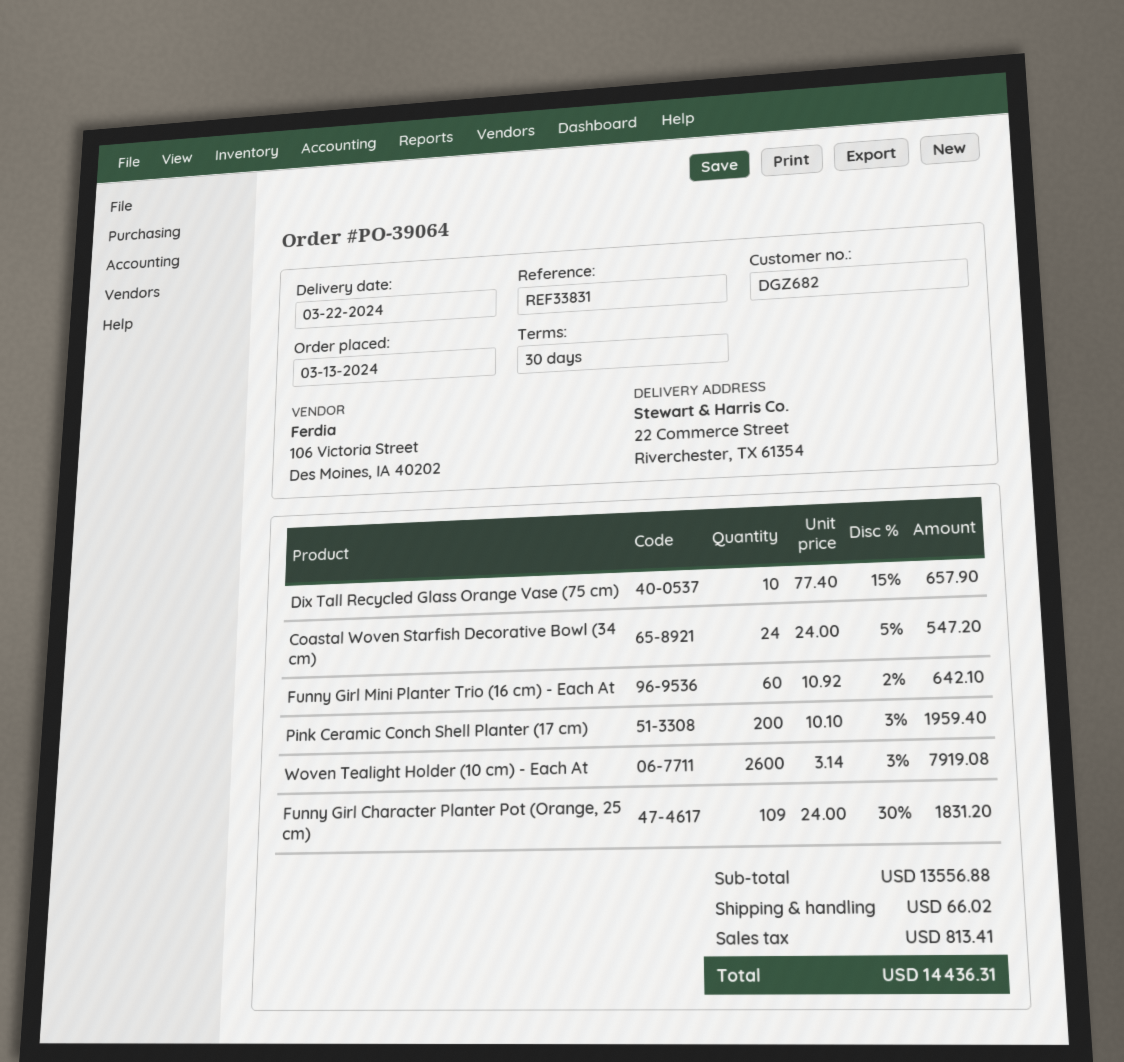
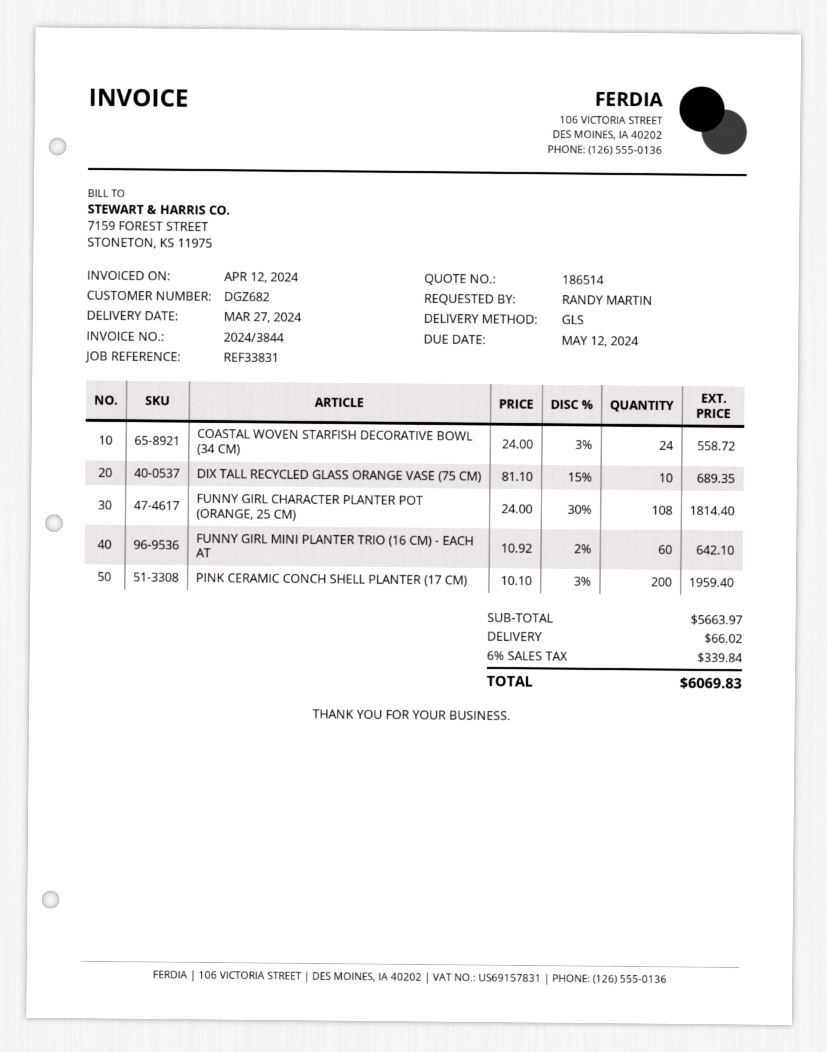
delivery date: 2024-03-22 -> 2024-03-27
Dix Tall Recycled Glass Orange Vase (75 cm): 10 x 77.40 - 15% = 657.90 -> 10 x 81.10 - 15% = 689.35
Coastal Woven Starfish Decorative Bowl (34 cm): 24 x 24.00 - 5% = 547.20 -> 24 x 24.00 - 3% = 558.72
Woven Tealight Holder (10 cm) - Each At: 2600 x 3.14 - 3% = 7919.08 -> none
Funny Girl Character Planter Pot (Orange, 25 cm): 109 x 24.00 - 30% = 1831.20 -> 108 x 24.00 - 30% = 1814.40
subtotal: 13556.88 -> 5663.97
tax: 813.41 -> 339.84
total: 14436.31 -> 6069.83

